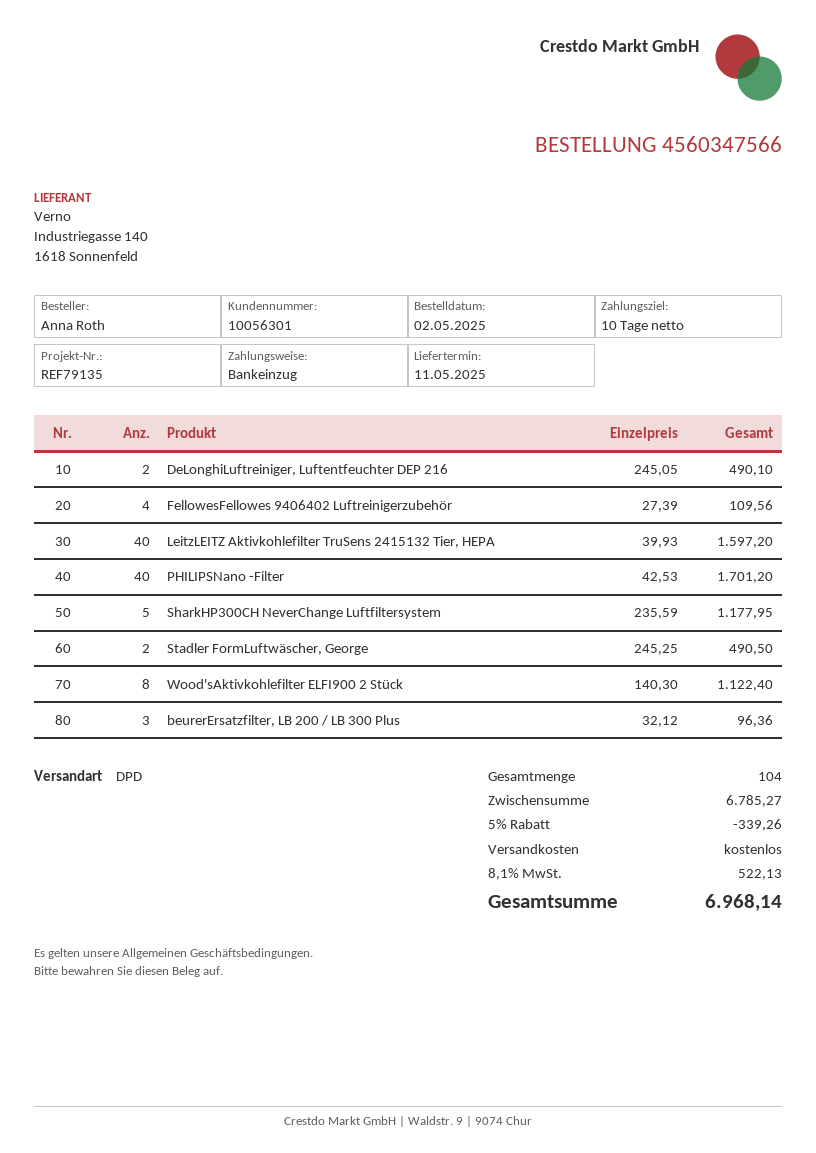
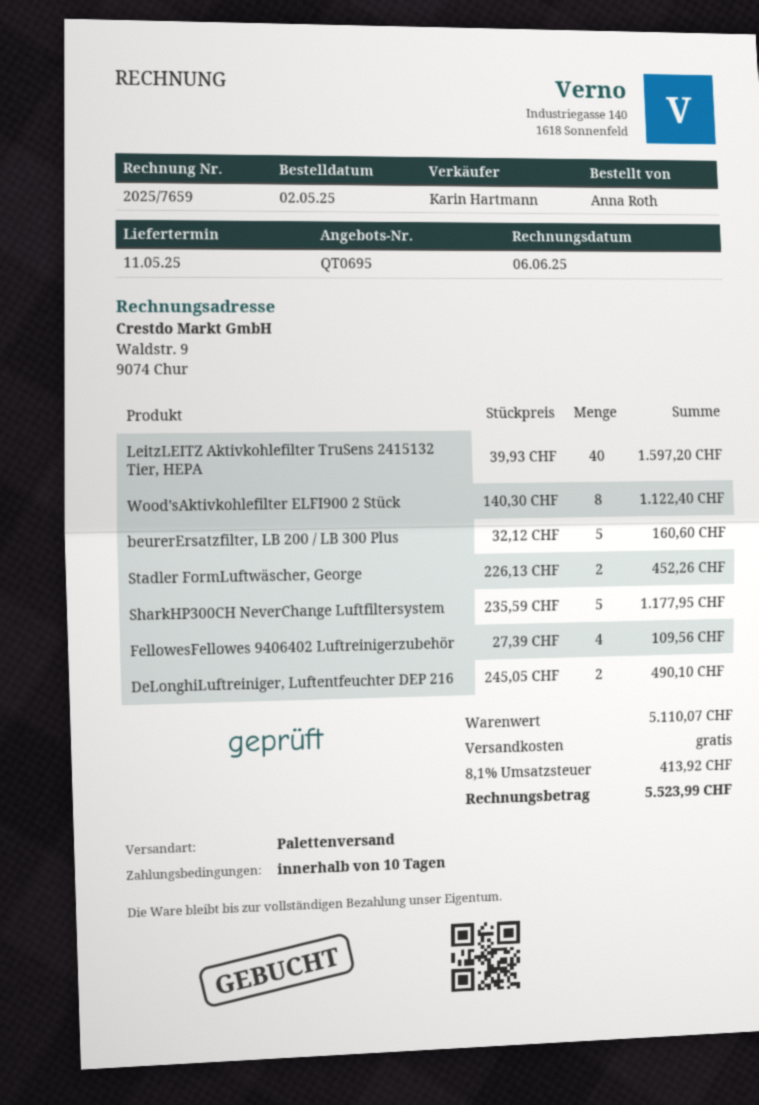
shipping method: DPD -> pallet freight
PHILIPSNano -Filter: 40 x 42.53 = 1701.20 -> none
Stadler FormLuftwäscher, George: 2 x 245.25 = 490.50 -> 2 x 226.13 = 452.26
beurerErsatzfilter, LB 200 / LB 300 Plus: 3 x 32.12 = 96.36 -> 5 x 32.12 = 160.60
subtotal: 6785.27 -> 5110.07
discount: 5% = 339.26 -> none
tax: 8.1% = 522.13 -> 8.1% = 413.92
total: 6968.14 -> 5523.99

